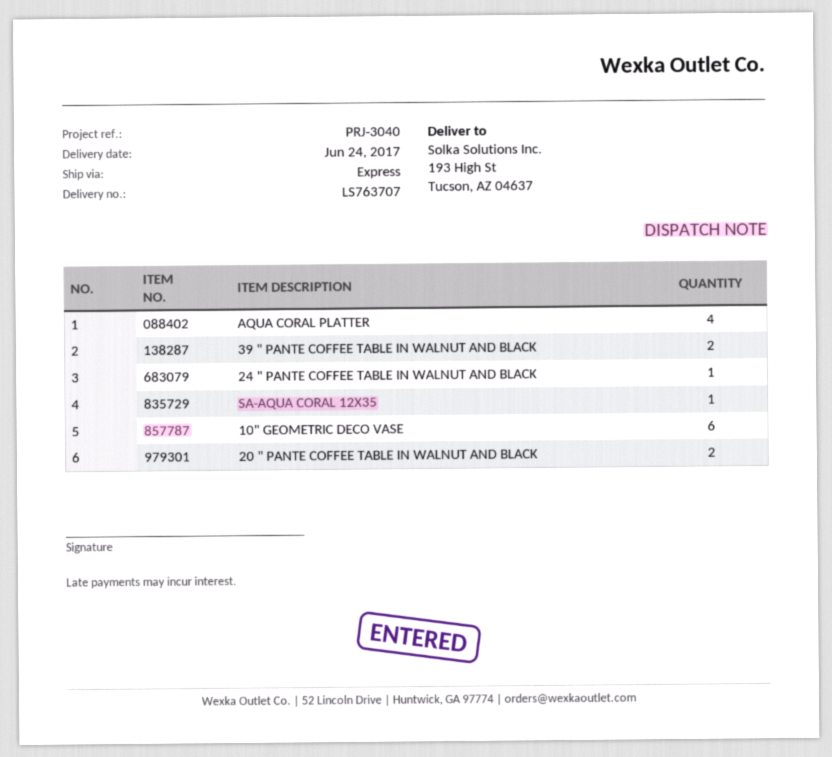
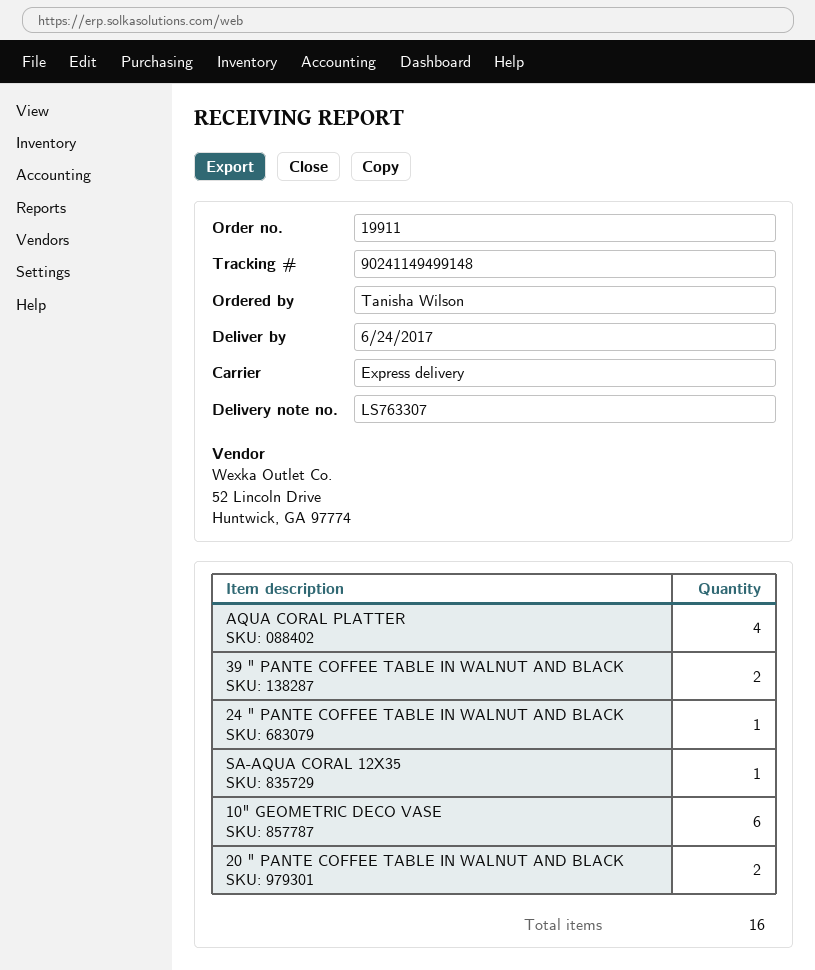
delivery note number: LS763707 -> LS763307

